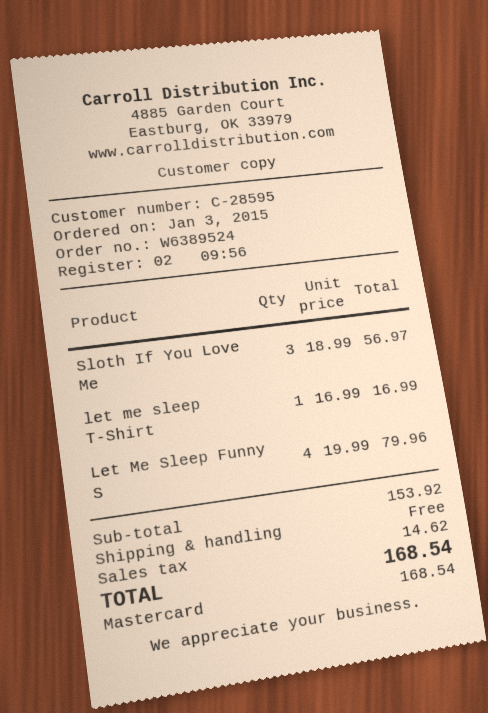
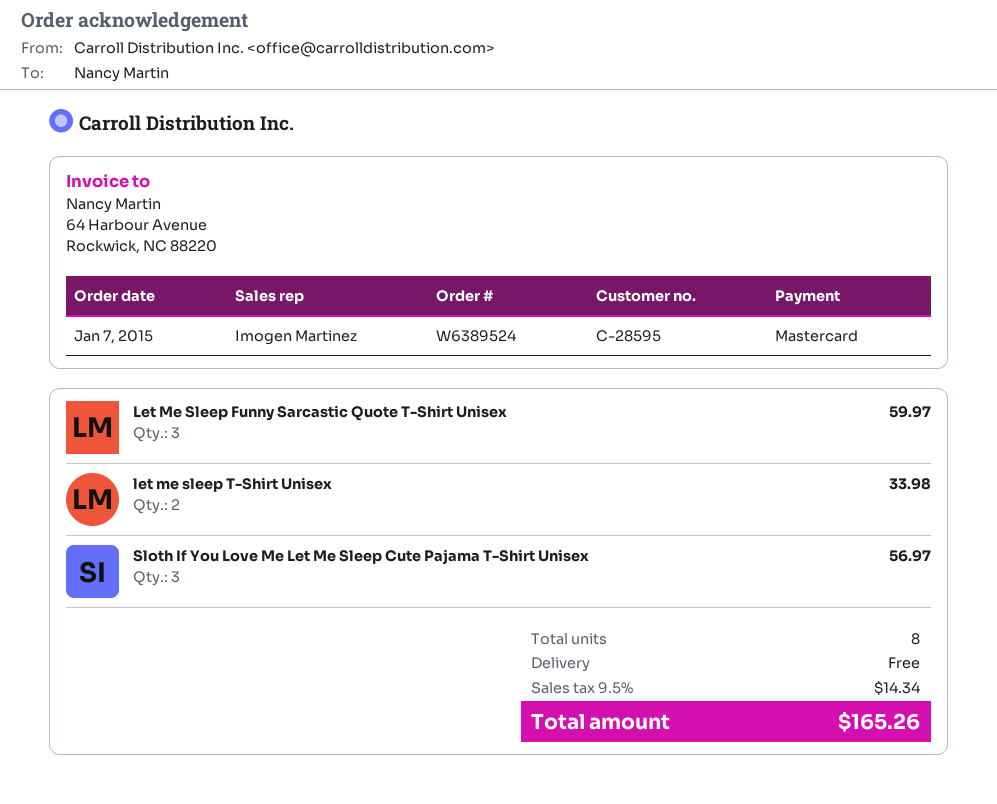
order date: 2015-01-03 -> 2015-01-07
let me sleep T-Shirt: 1 for 16.99 -> 2 for 33.98
Let Me Sleep Funny S: 4 for 79.96 -> 3 for 59.97
tax: 14.62 -> 14.34
total: 168.54 -> 165.26

